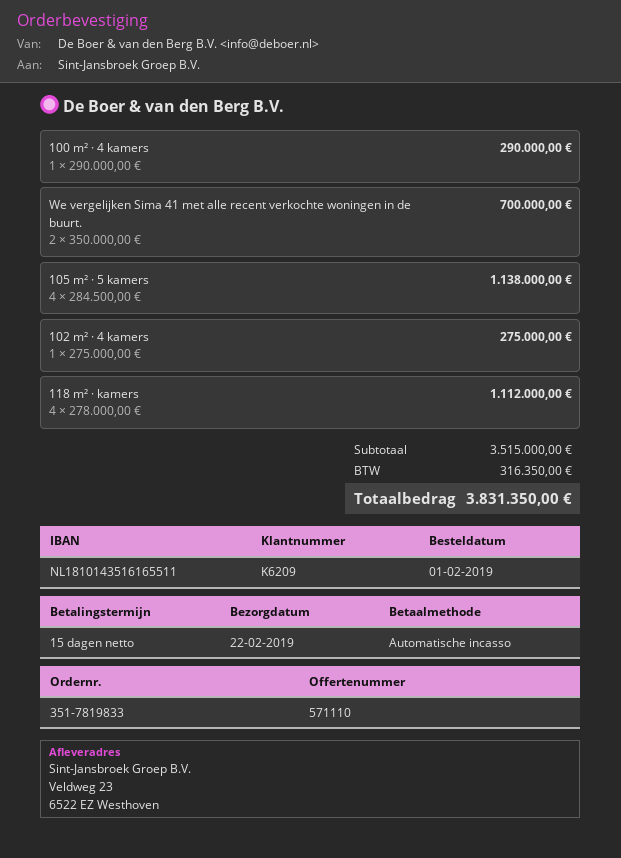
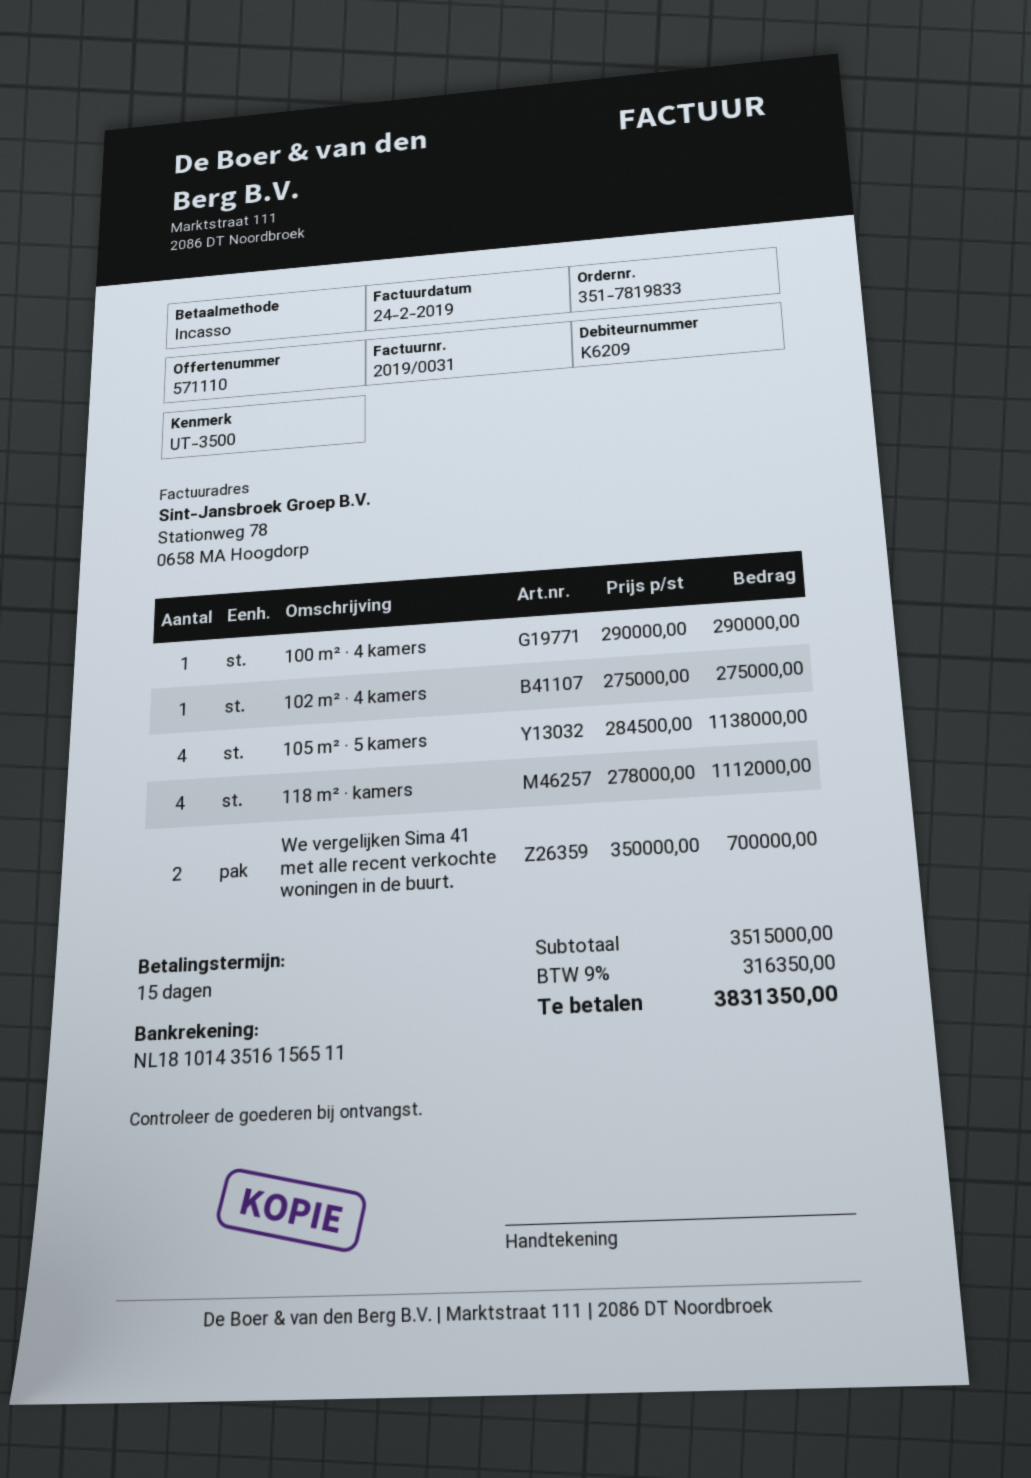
bank account: NL1810143516165511 -> NL1810143516156511

